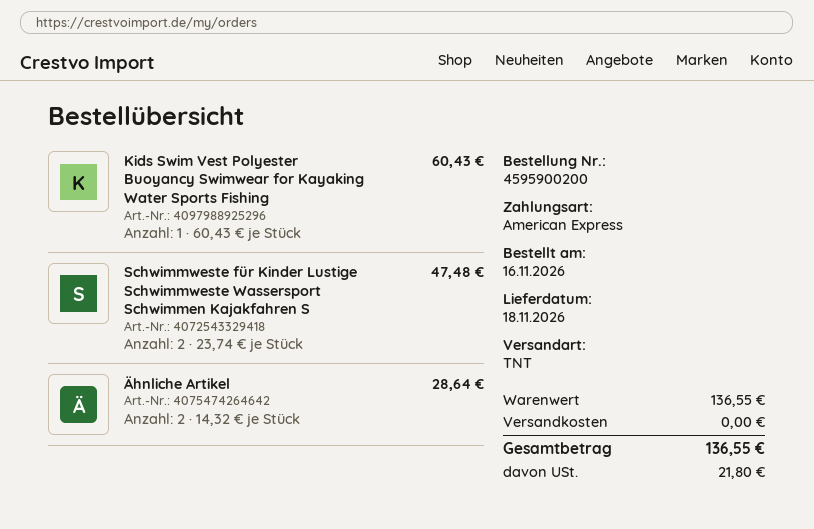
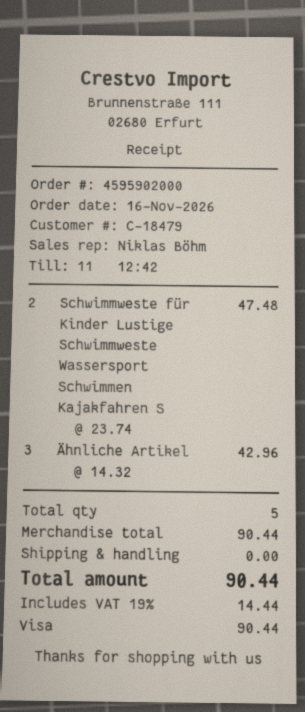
order number: 4595900200 -> 4595902000
payment method: American Express -> Visa
Kids Swim Vest Polyester Buoyancy Swimwear for Kayaking Water Sports Fishing: 1 x 60.43 = 60.43 -> none
Ähnliche Artikel: 2 x 14.32 = 28.64 -> 3 x 14.32 = 42.96
subtotal: 136.55 -> 90.44
tax: 21.80 -> 14.44
total: 136.55 -> 90.44

